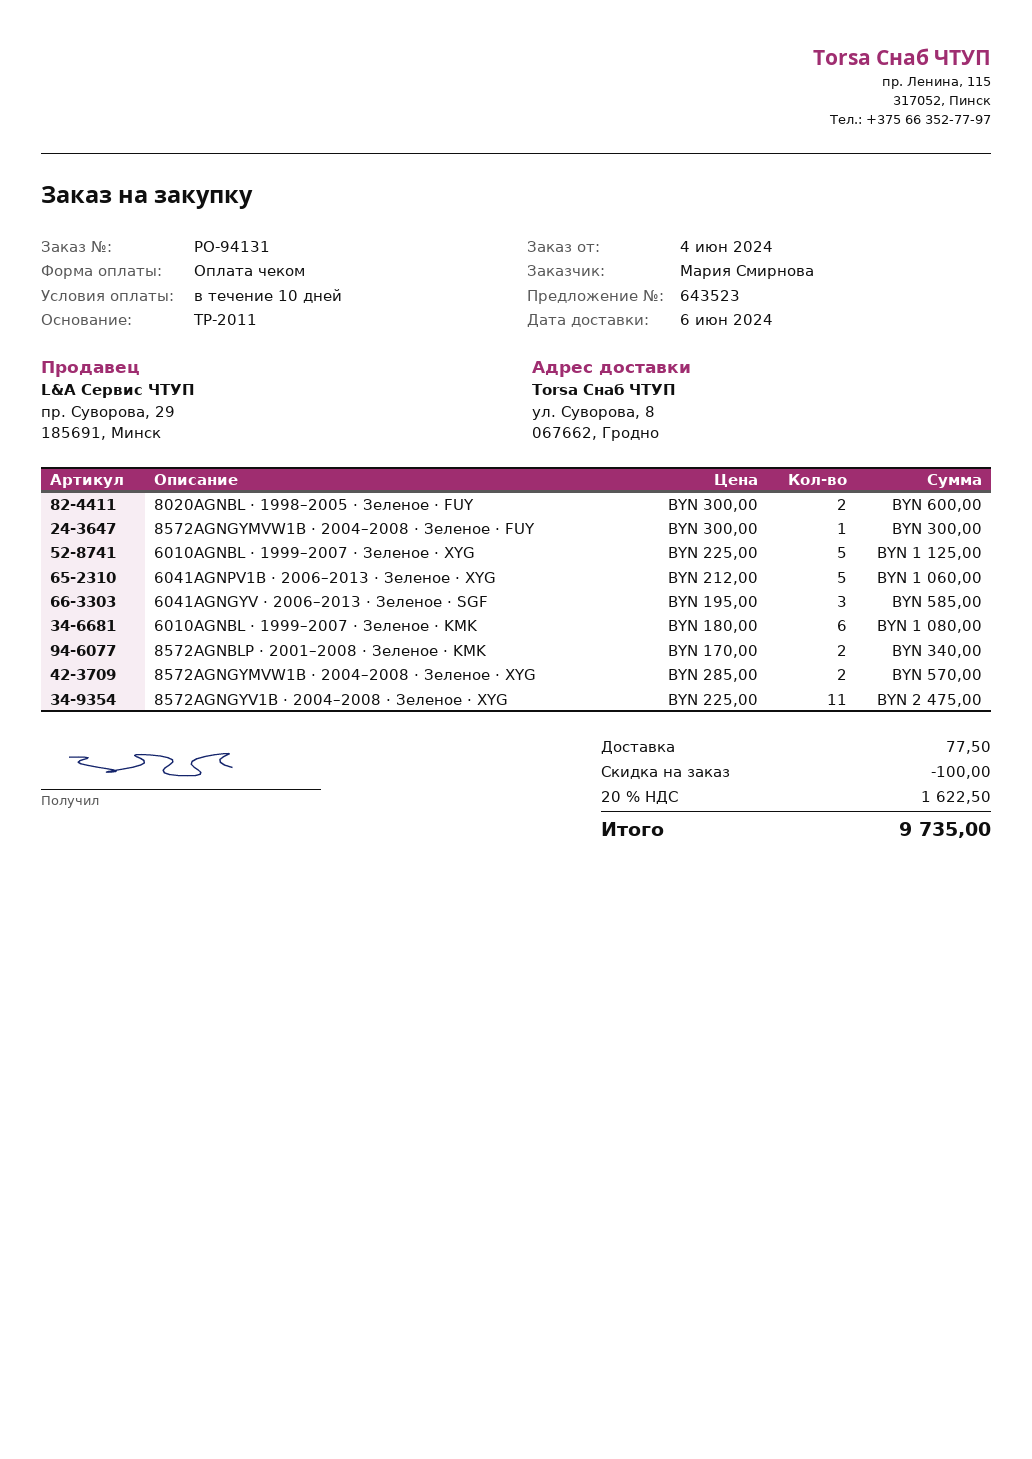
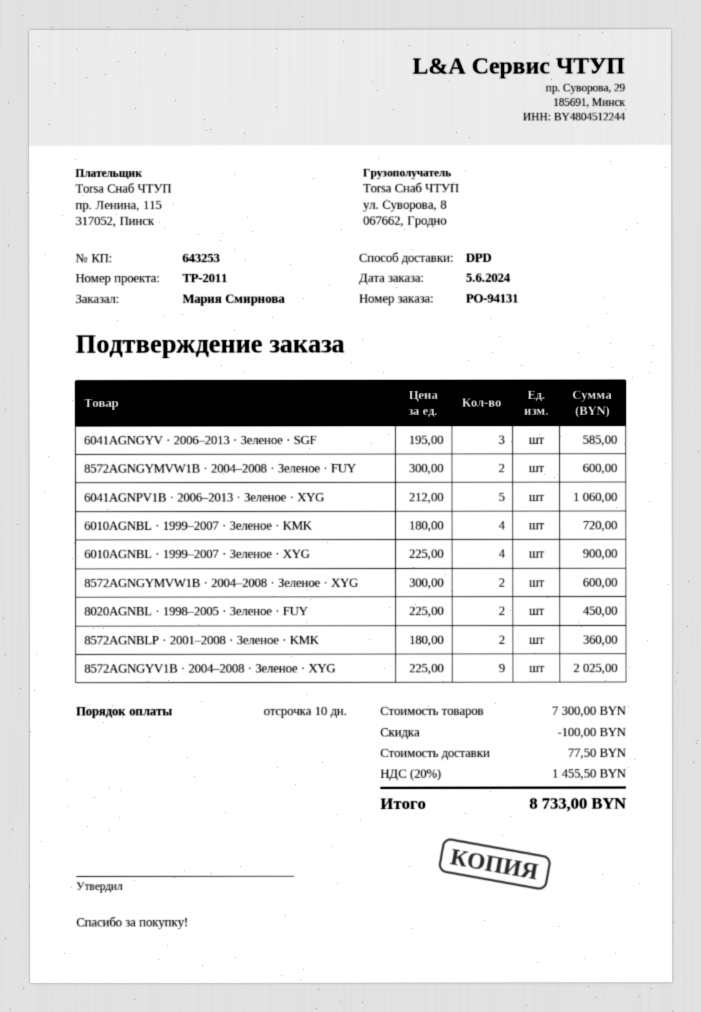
quote number: 643523 -> 643253
order date: 2024-06-04 -> 2024-06-05
8020AGNBL · 1998–2005 · Зеленое · FUY: 2 x 300.00 = 600.00 -> 2 x 225.00 = 450.00
8572AGNGYMVW1B · 2004–2008 · Зеленое · FUY: 1 x 300.00 = 300.00 -> 2 x 300.00 = 600.00
6010AGNBL · 1999–2007 · Зеленое · XYG: 5 x 225.00 = 1125.00 -> 4 x 225.00 = 900.00
6010AGNBL · 1999–2007 · Зеленое · KMK: 6 x 180.00 = 1080.00 -> 4 x 180.00 = 720.00
8572AGNBLP · 2001–2008 · Зеленое · KMK: 2 x 170.00 = 340.00 -> 2 x 180.00 = 360.00
8572AGNGYMVW1B · 2004–2008 · Зеленое · XYG: 2 x 285.00 = 570.00 -> 2 x 300.00 = 600.00
8572AGNGYV1B · 2004–2008 · Зеленое · XYG: 11 x 225.00 = 2475.00 -> 9 x 225.00 = 2025.00
tax: 20% = 1622.50 -> 20% = 1455.50
total: 9735.00 -> 8733.00

